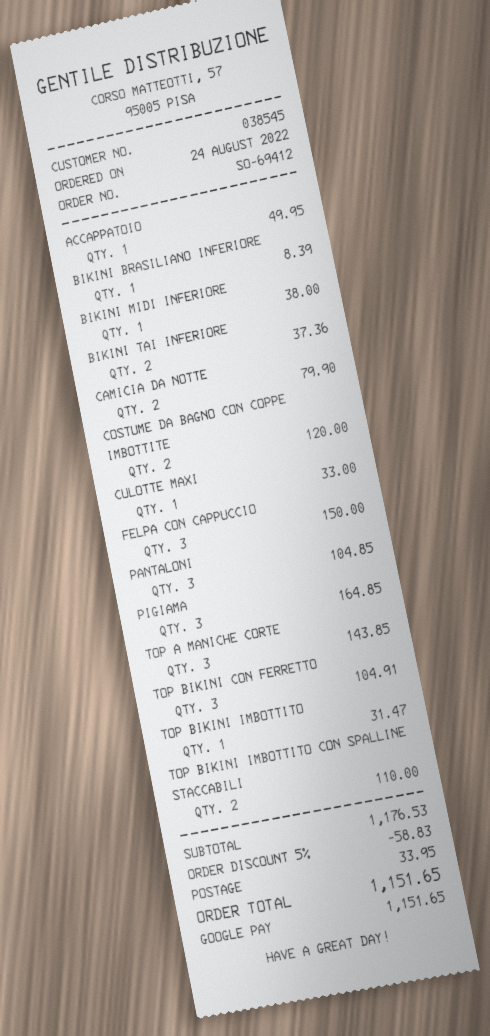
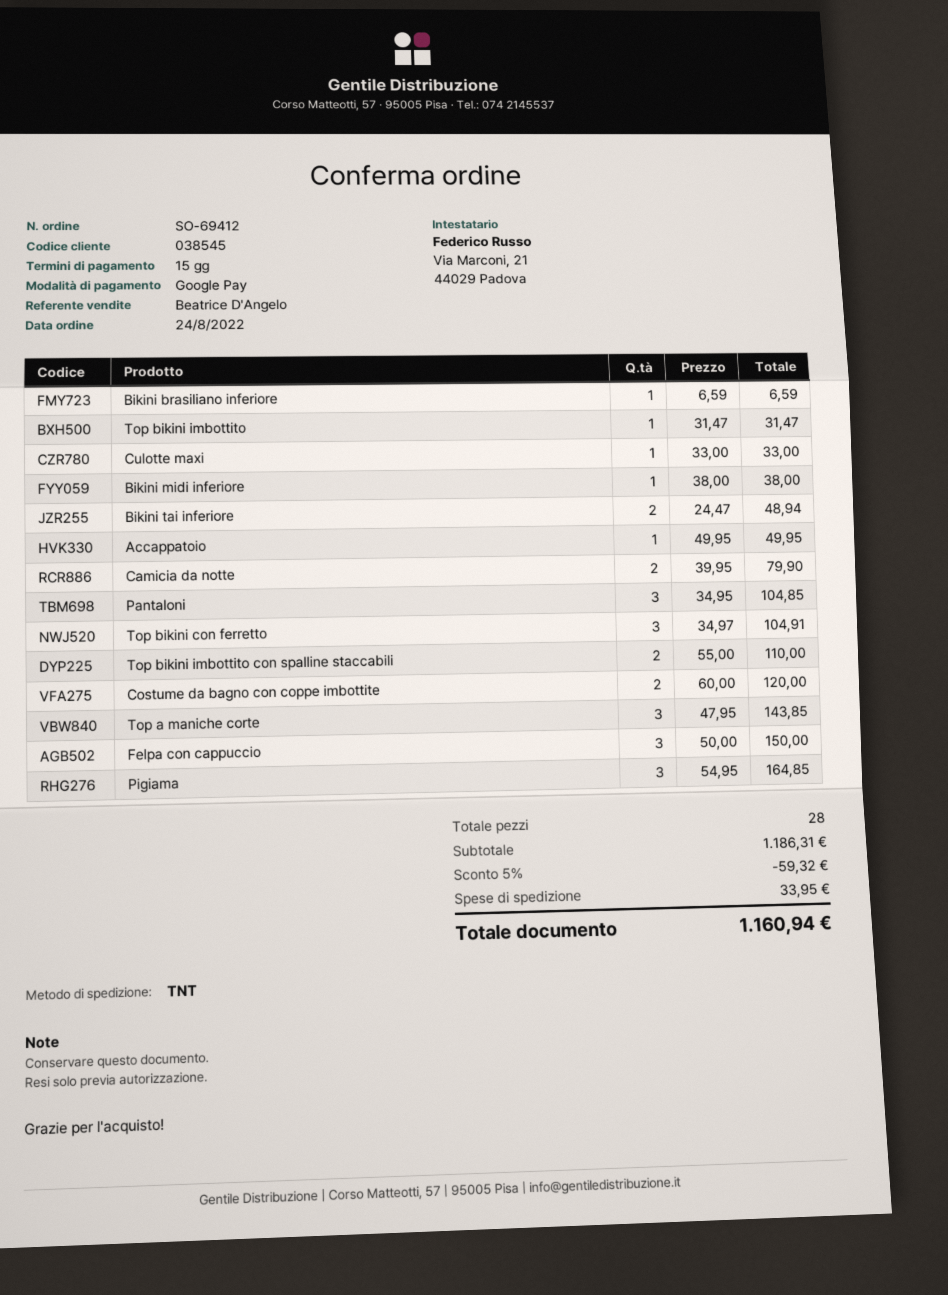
BIKINI BRASILIANO INFERIORE: 1 for 8.39 -> 1 for 6.59
BIKINI TAI INFERIORE: 2 for 37.36 -> 2 for 48.94
subtotal: 1176.53 -> 1186.31
discount: 5% = 58.83 -> 5% = 59.32
total: 1151.65 -> 1160.94

